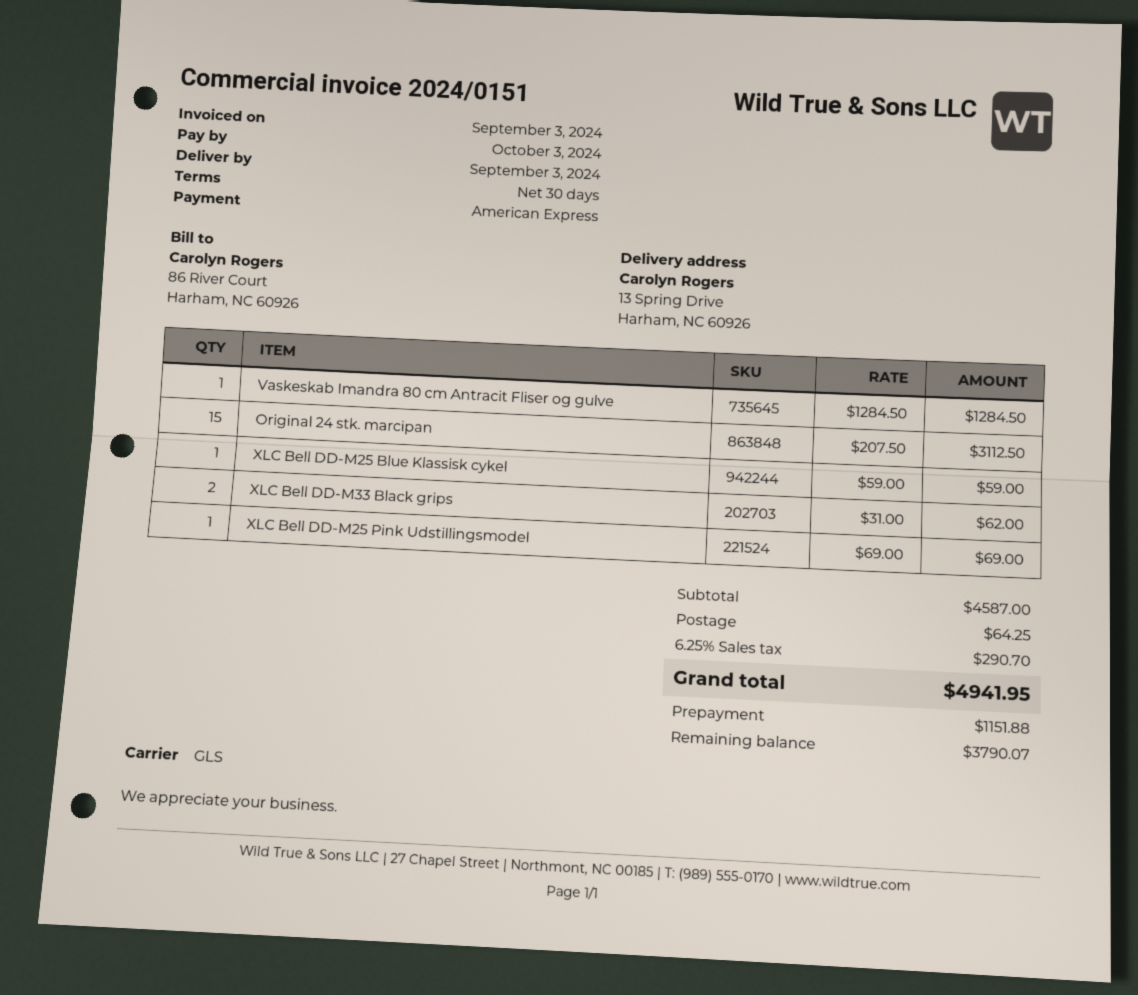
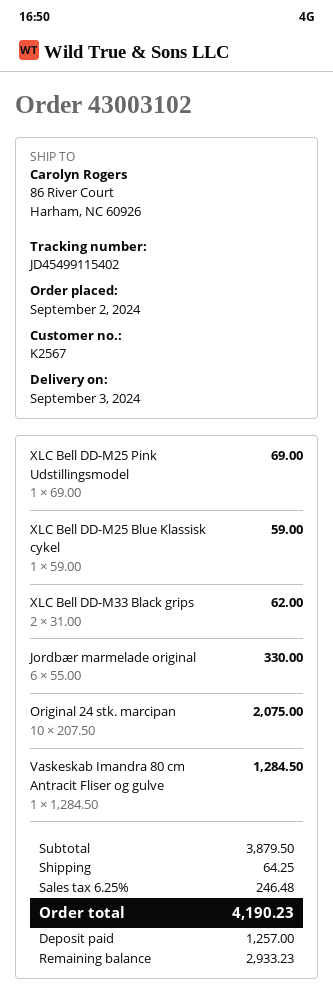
ship to: 13 Spring Drive, Harham, NC 60926 -> 86 River Court, Harham, NC 60926
Original 24 stk. marcipan: 15 x 207.50 = 3112.50 -> 10 x 207.50 = 2075.00
Jordbær marmelade original: none -> 6 x 55.00 = 330.00
subtotal: 4587.00 -> 3879.50
tax: 6.25% = 290.70 -> 6.25% = 246.48
total: 4941.95 -> 4190.23
deposit: 1151.88 -> 1257.00
balance: 3790.07 -> 2933.23

